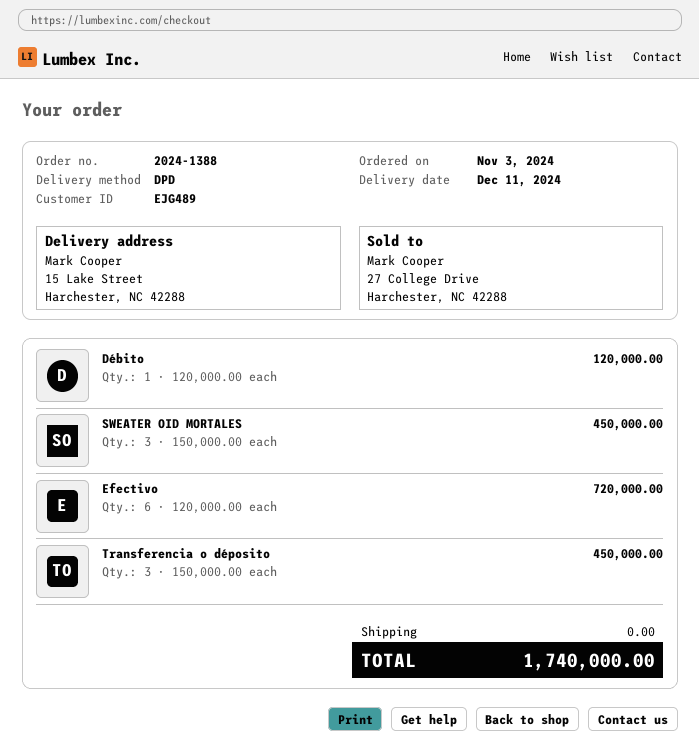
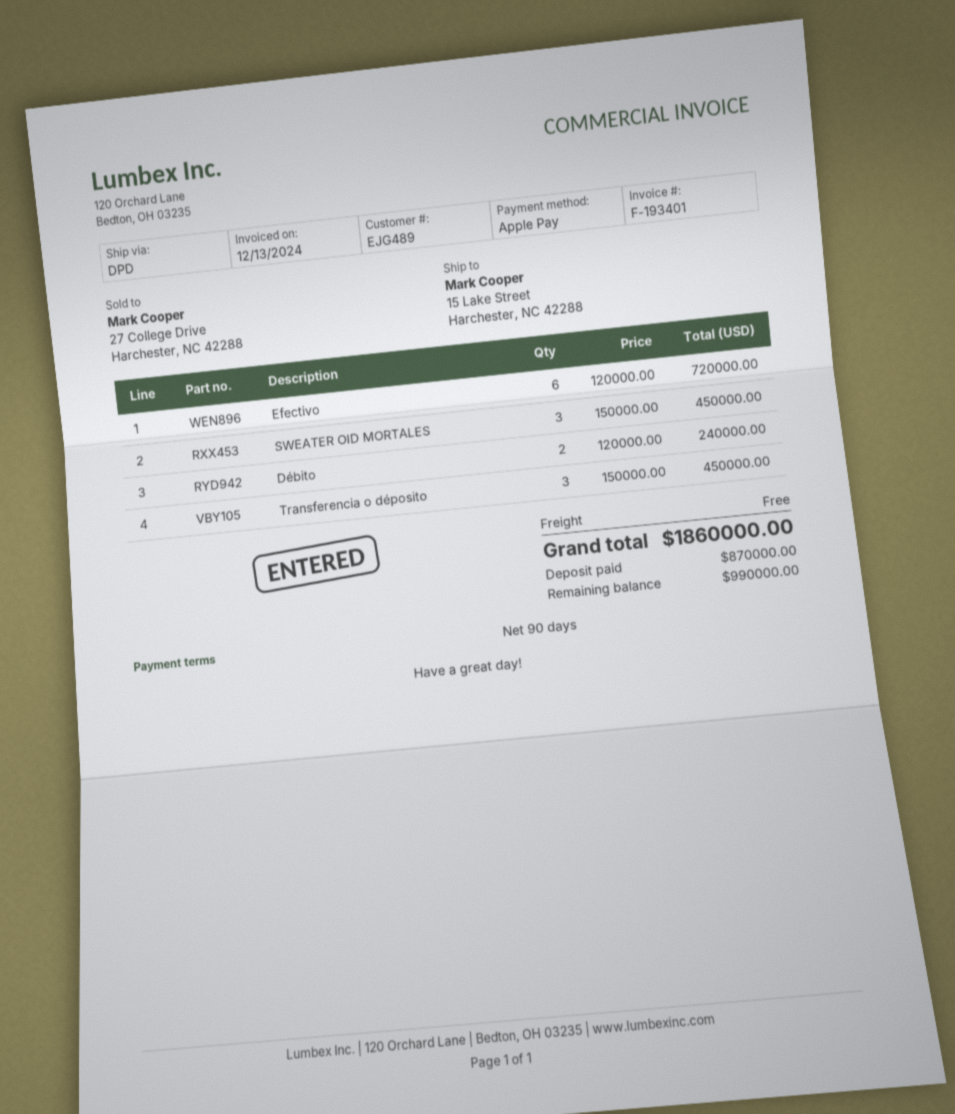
Débito: 1 x 120000.00 = 120000.00 -> 2 x 120000.00 = 240000.00
total: 1740000.00 -> 1860000.00

